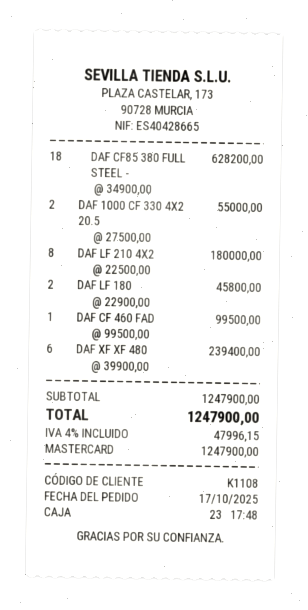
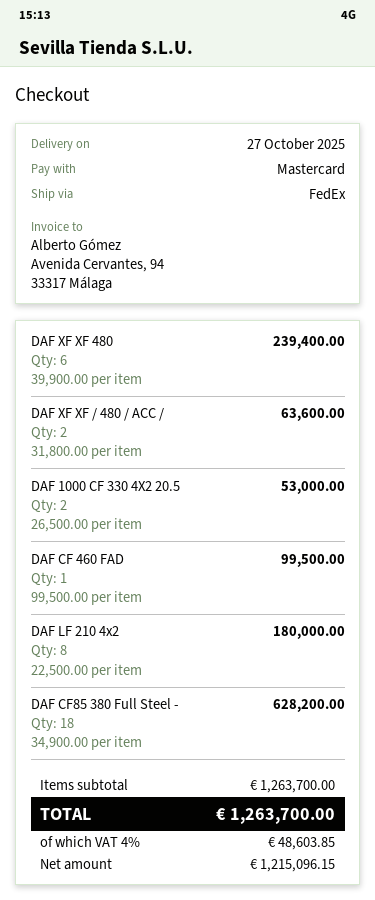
DAF 1000 CF 330 4X2 20.5: 2 x 27500.00 = 55000.00 -> 2 x 26500.00 = 53000.00
DAF LF 180: 2 x 22900.00 = 45800.00 -> none
DAF XF XF / 480 / ACC /: none -> 2 x 31800.00 = 63600.00
subtotal: 1247900.00 -> 1263700.00
tax: 4% = 47996.15 -> 4% = 48603.85
total: 1247900.00 -> 1263700.00

